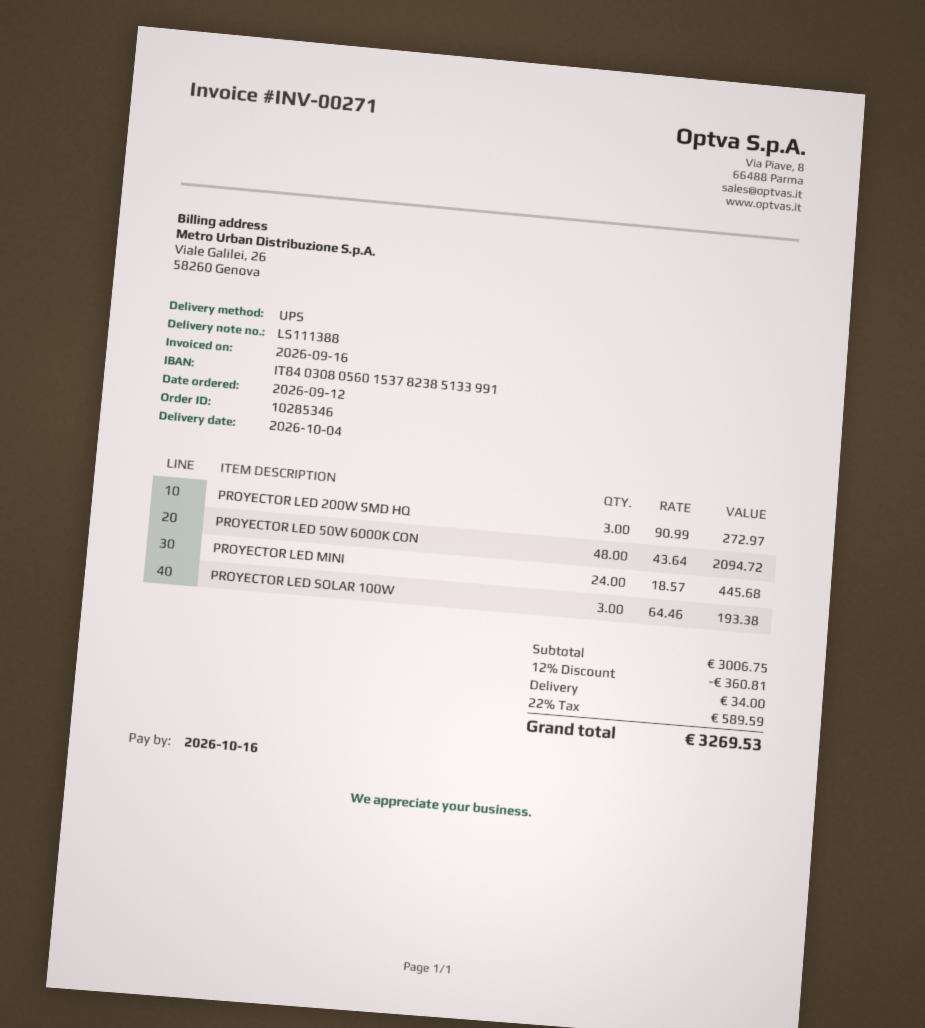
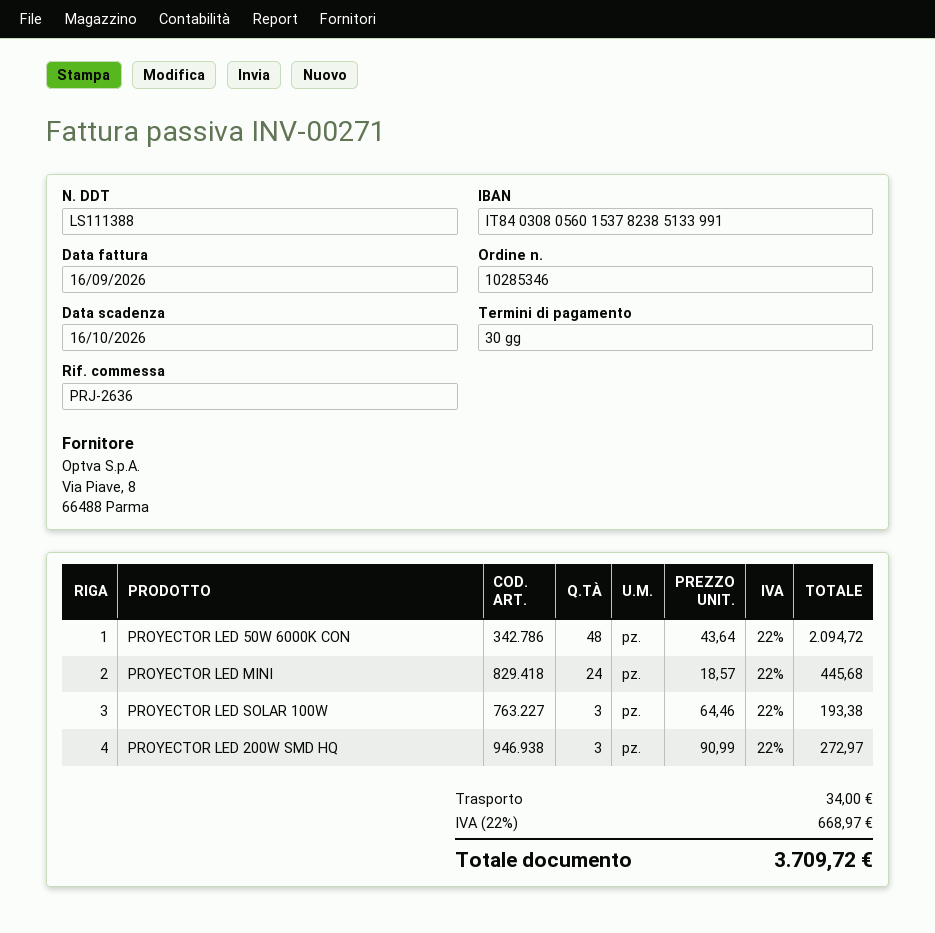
discount: 12% = 360.81 -> none
tax: 22% = 589.59 -> 22% = 668.97
total: 3269.53 -> 3709.72

